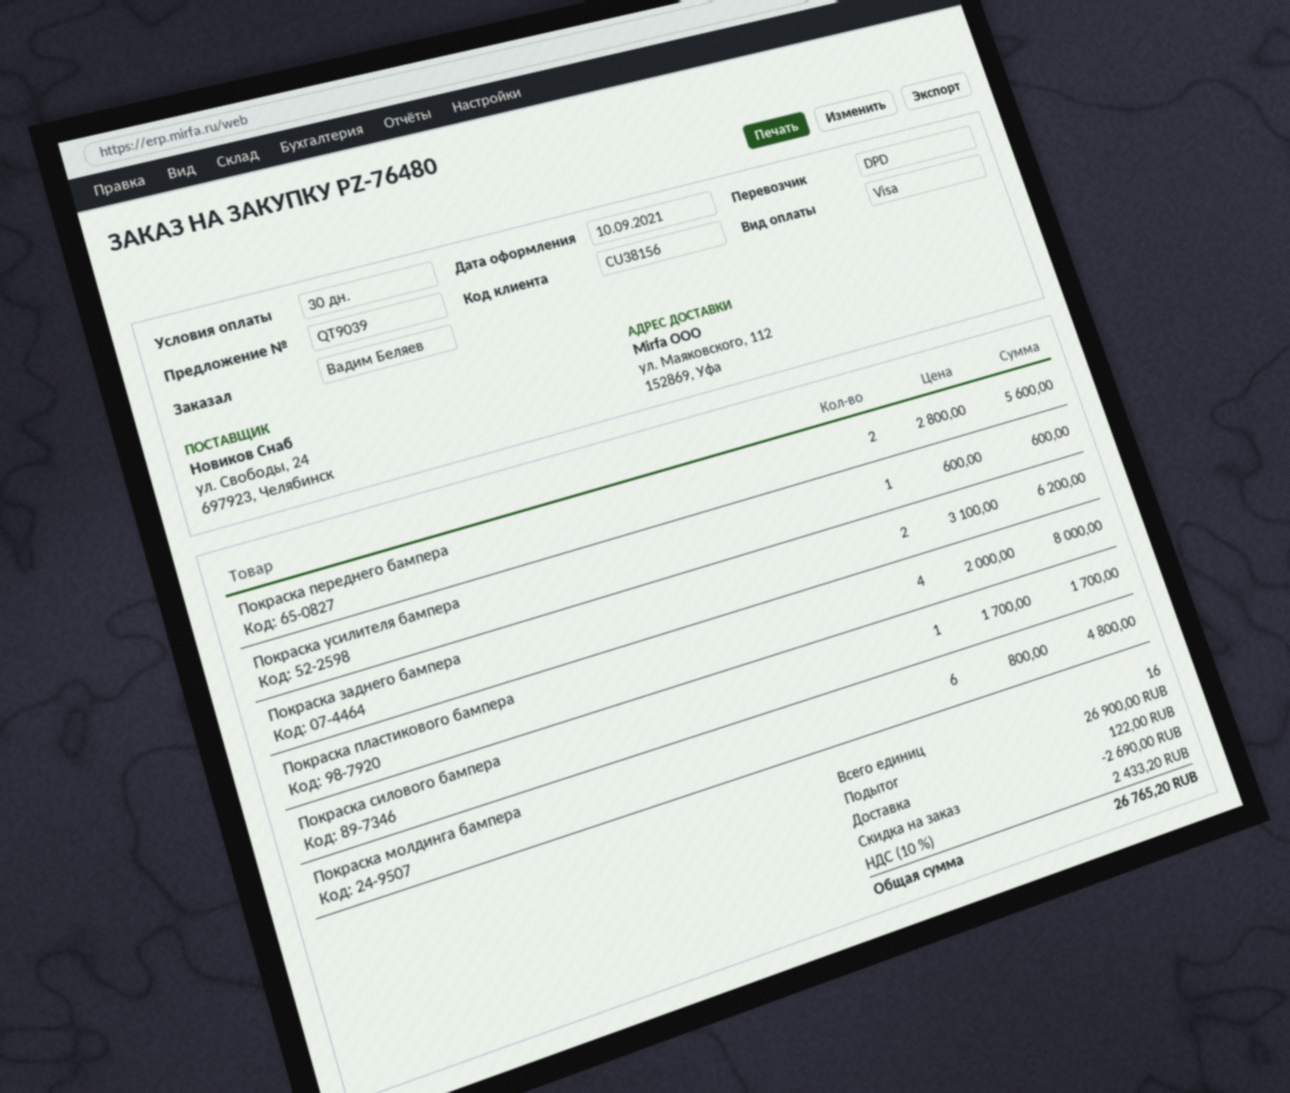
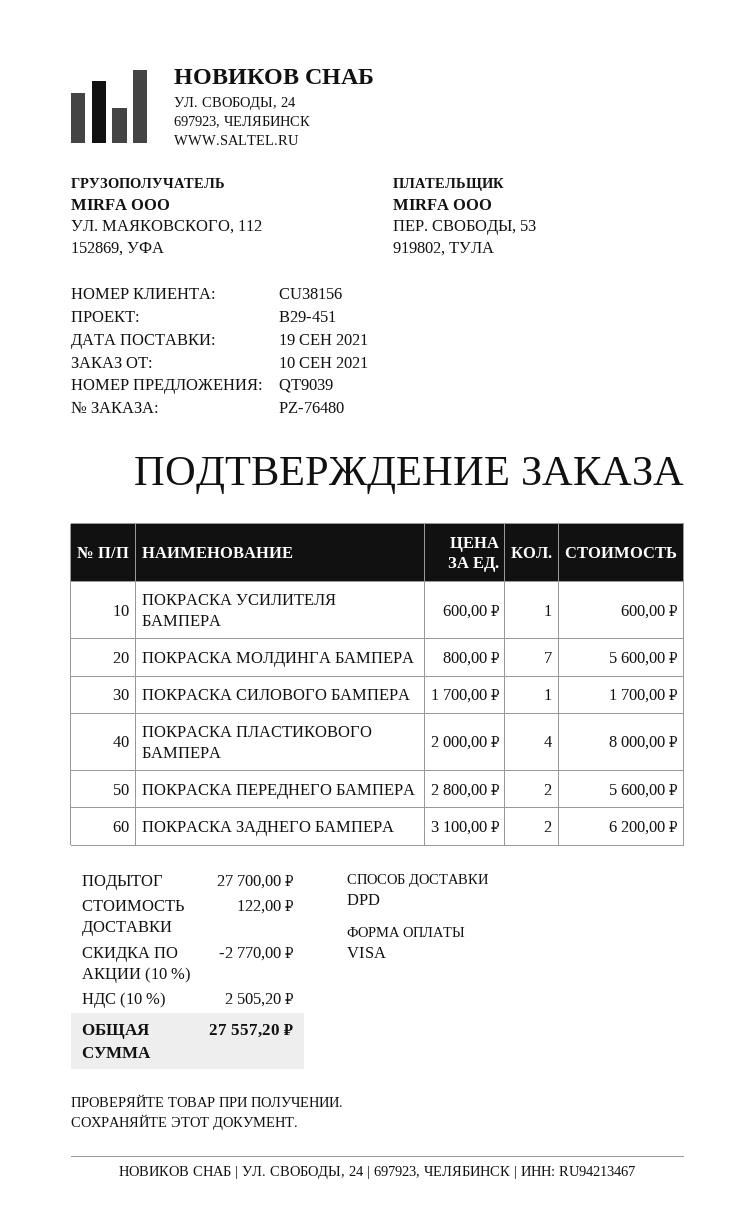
Покраска молдинга бампера: 6 x 800.00 = 4800.00 -> 7 x 800.00 = 5600.00
subtotal: 26900.00 -> 27700.00
discount: 2690.00 -> 2770.00
tax: 10% = 2433.20 -> 10% = 2505.20
total: 26765.20 -> 27557.20

